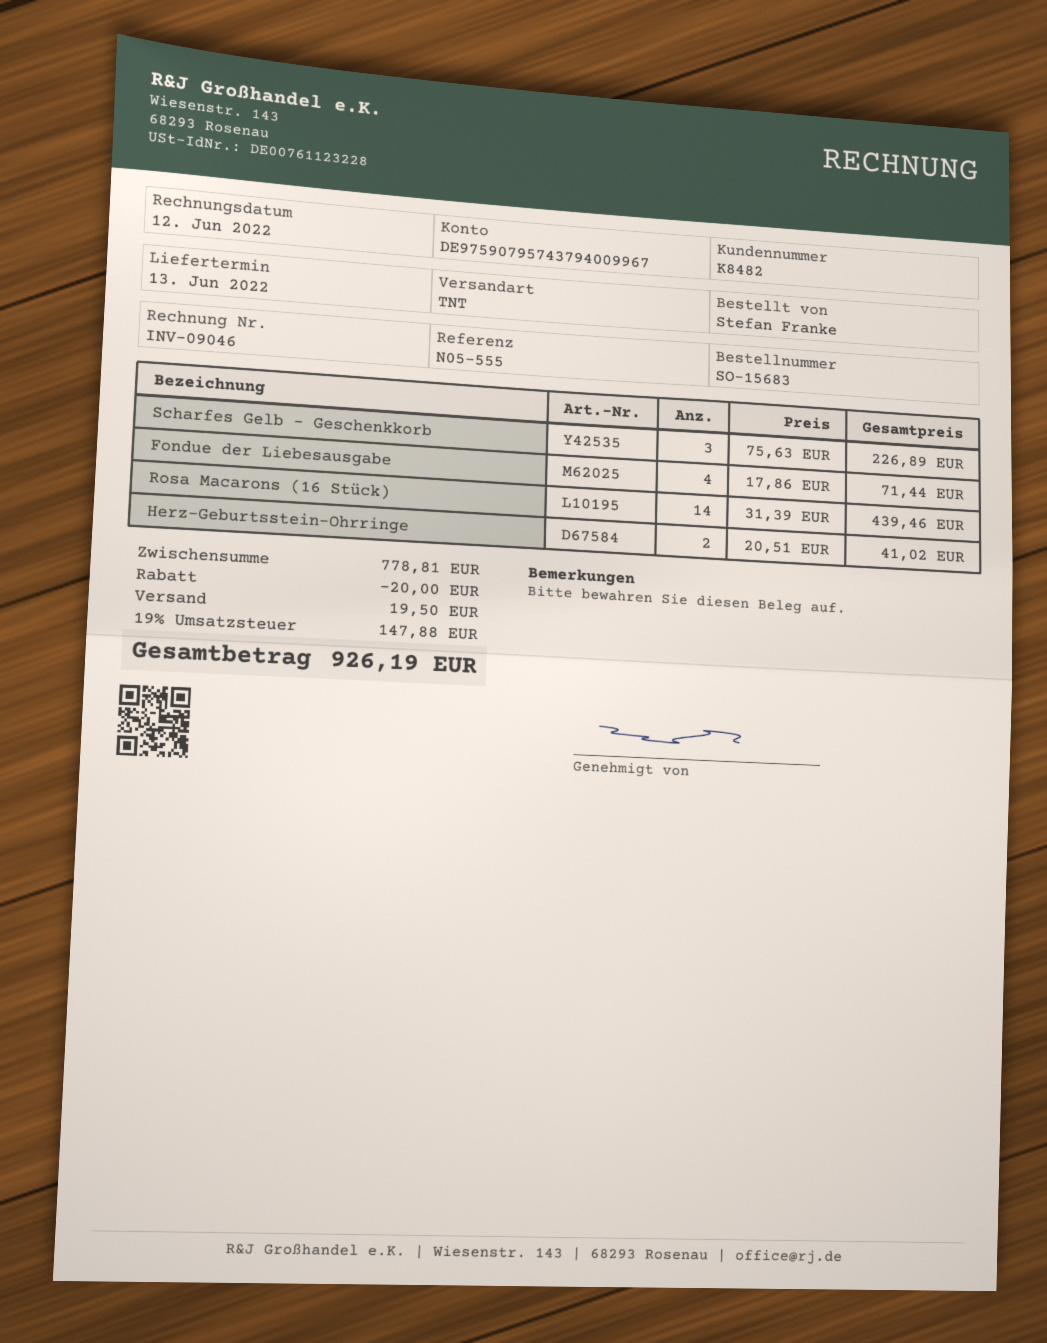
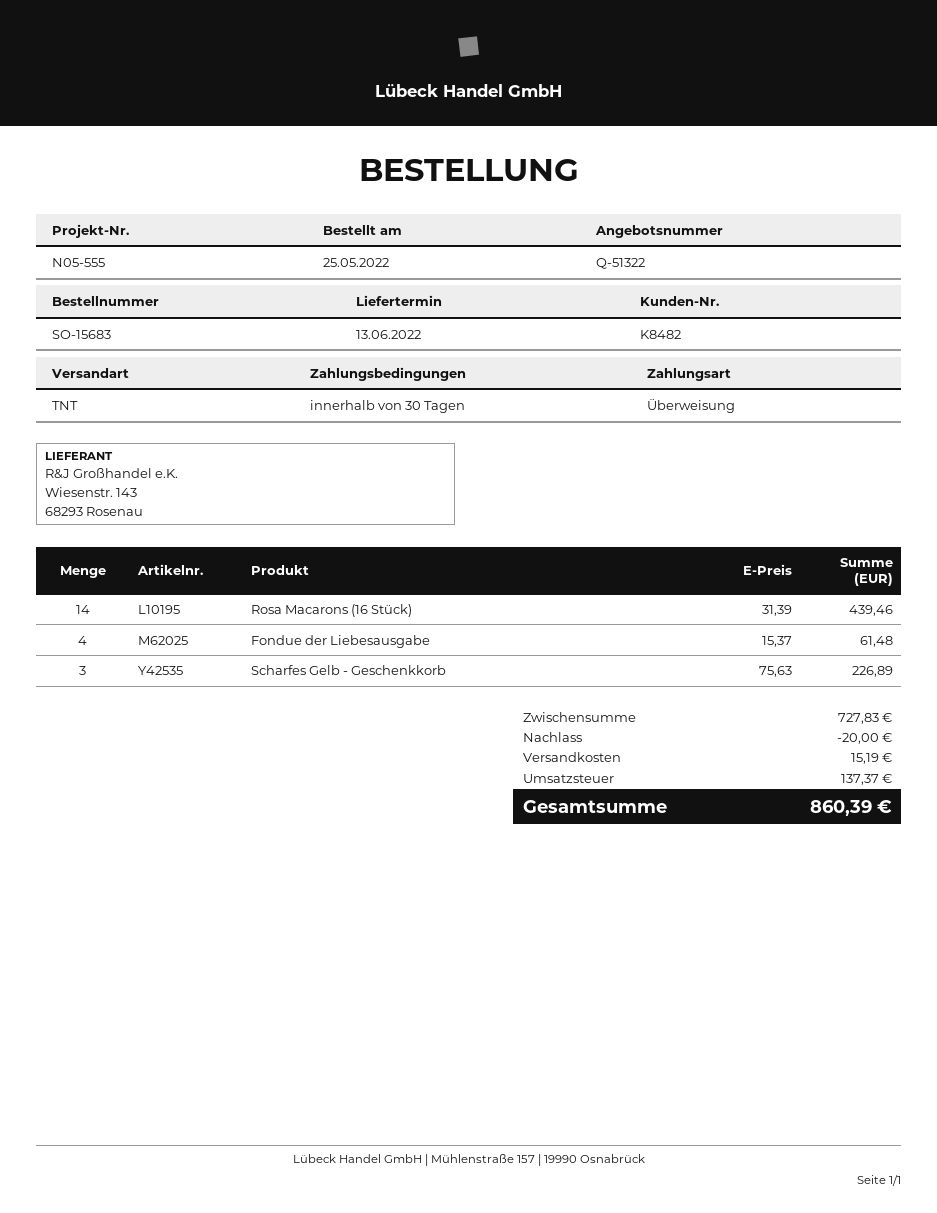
Fondue der Liebesausgabe: 4 x 17.86 = 71.44 -> 4 x 15.37 = 61.48
Herz-Geburtsstein-Ohrringe: 2 x 20.51 = 41.02 -> none
subtotal: 778.81 -> 727.83
shipping: 19.50 -> 15.19
tax: 147.88 -> 137.37
total: 926.19 -> 860.39

